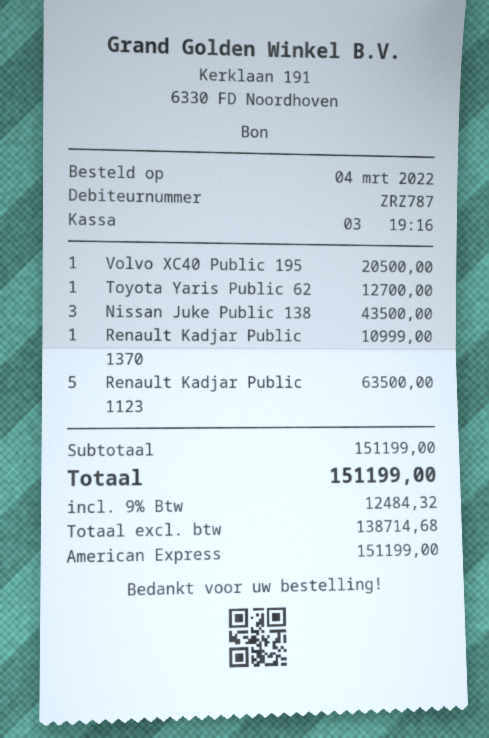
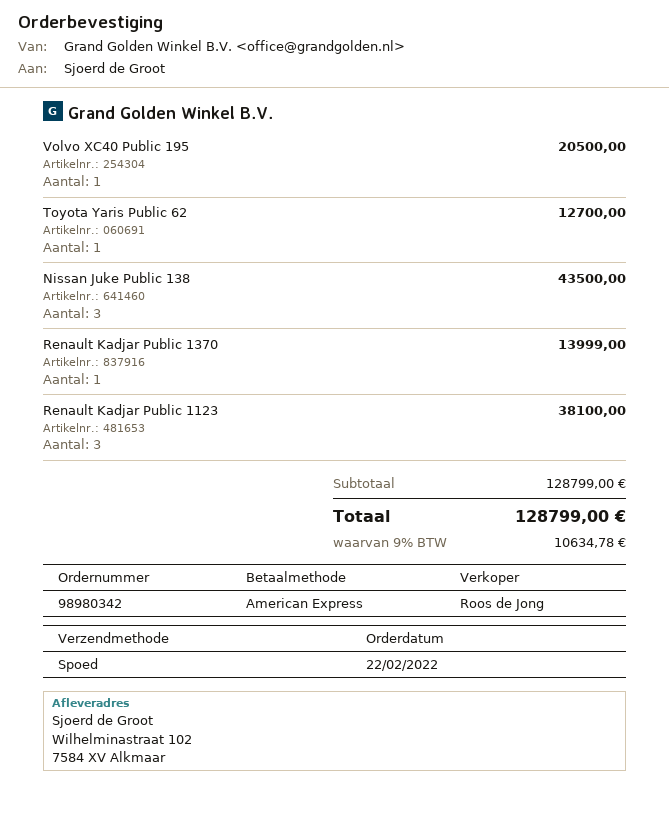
order date: 2022-03-04 -> 2022-02-22
Renault Kadjar Public 1370: 1 for 10999.00 -> 1 for 13999.00
Renault Kadjar Public 1123: 5 for 63500.00 -> 3 for 38100.00
subtotal: 151199.00 -> 128799.00
tax: 9% = 12484.32 -> 9% = 10634.78
total: 151199.00 -> 128799.00

